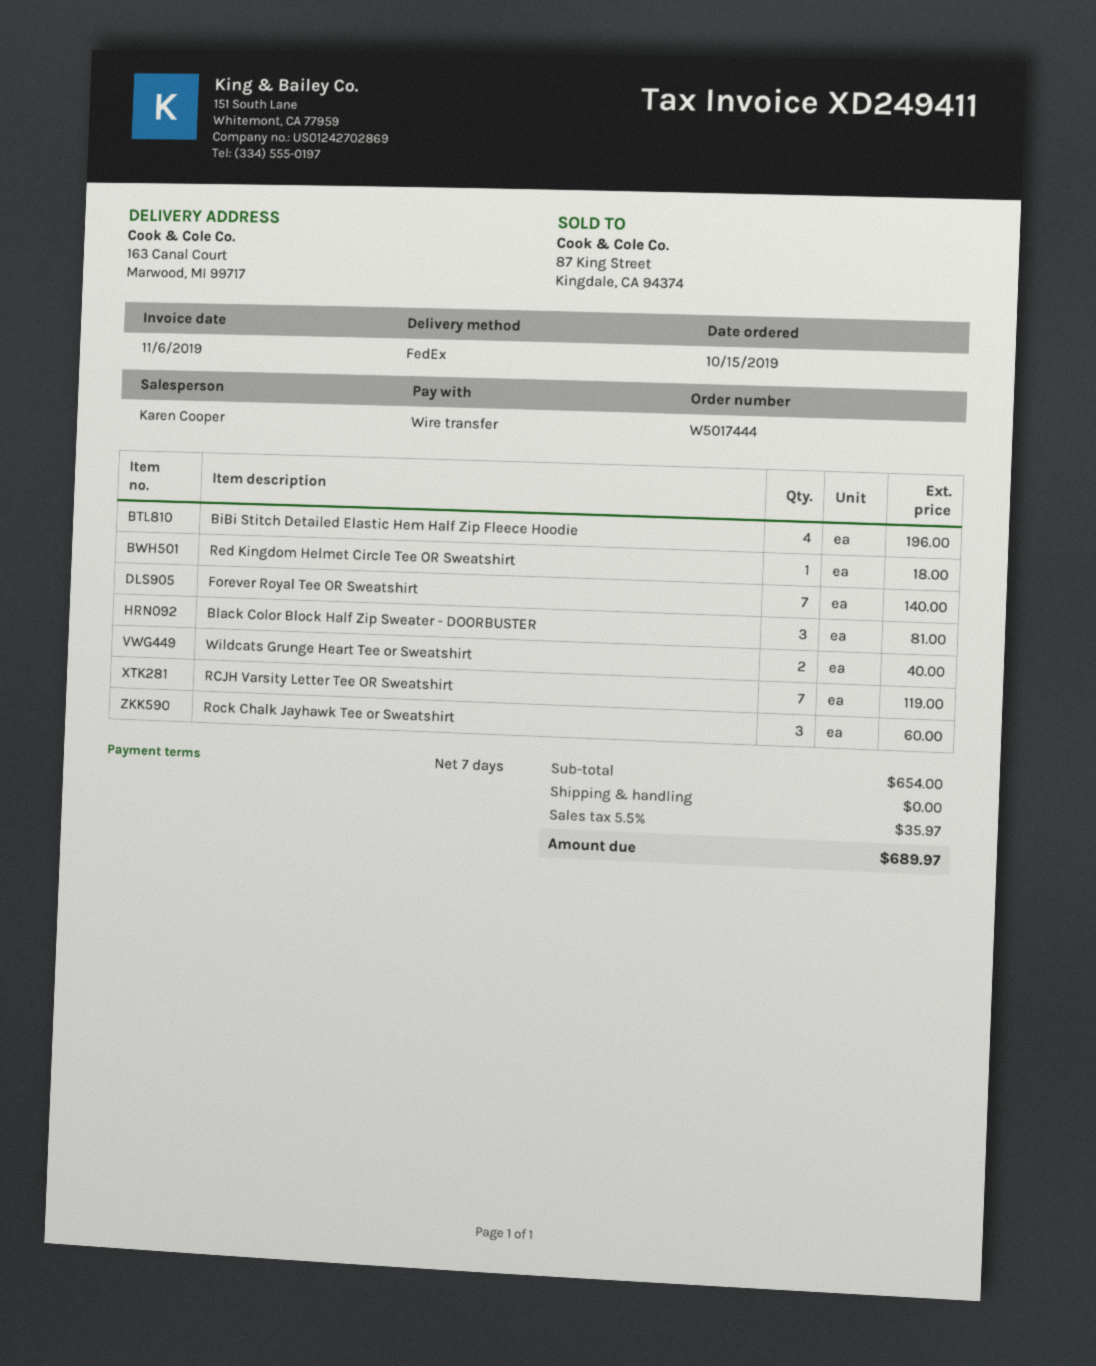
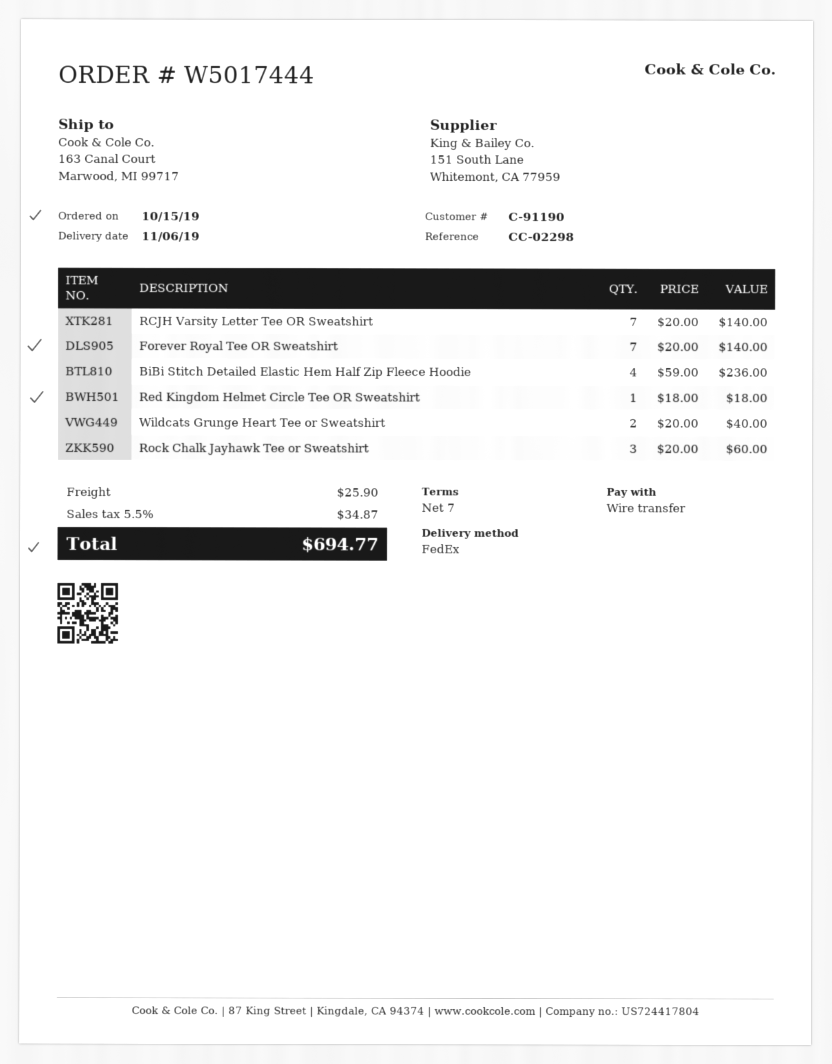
BiBi Stitch Detailed Elastic Hem Half Zip Fleece Hoodie: 4 for 196.00 -> 4 for 236.00
Black Color Block Half Zip Sweater - DOORBUSTER: 3 for 81.00 -> none
RCJH Varsity Letter Tee OR Sweatshirt: 7 for 119.00 -> 7 for 140.00
shipping: 0.00 -> 25.90
tax: 5.5% = 35.97 -> 5.5% = 34.87
total: 689.97 -> 694.77

